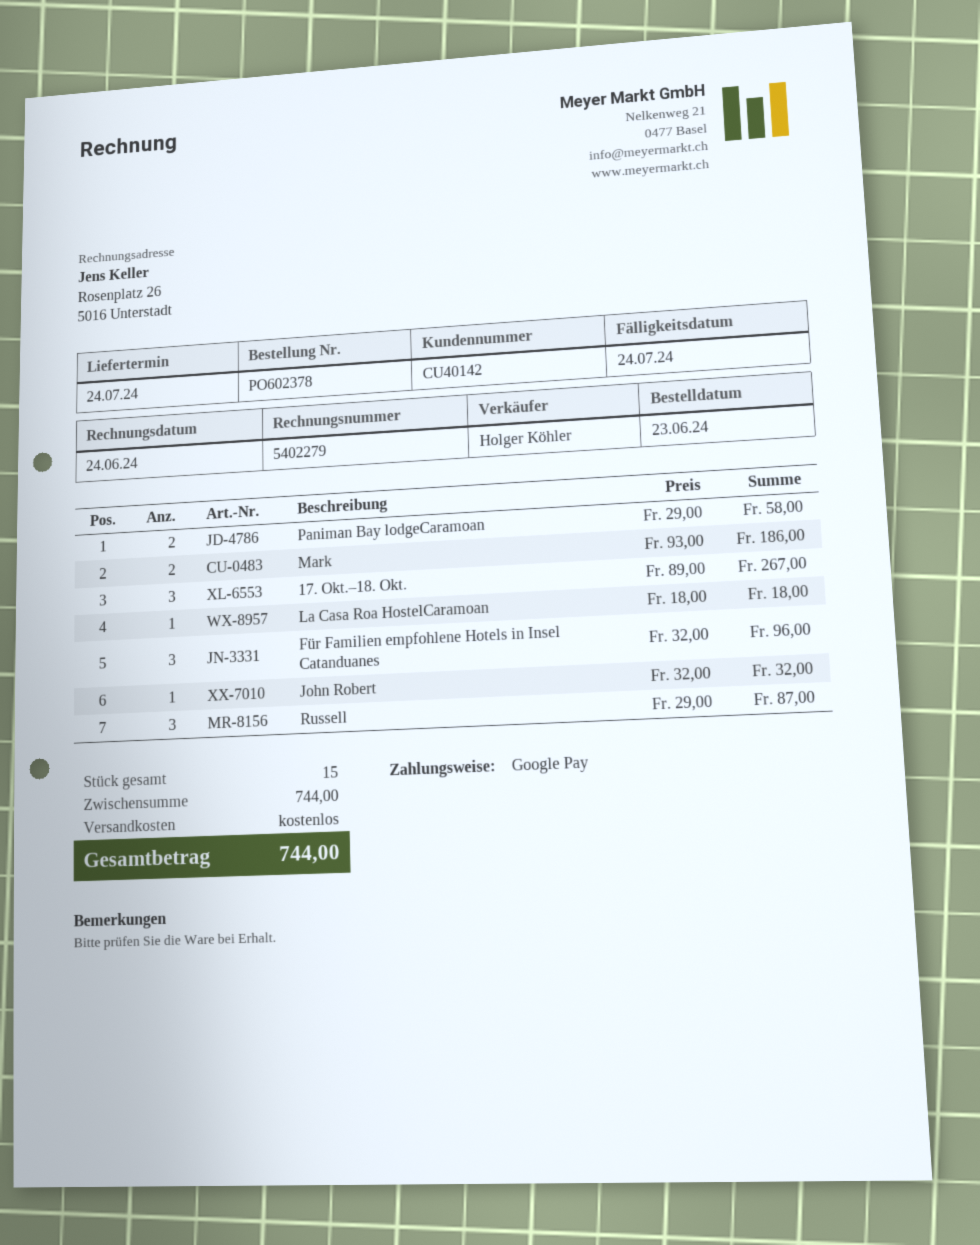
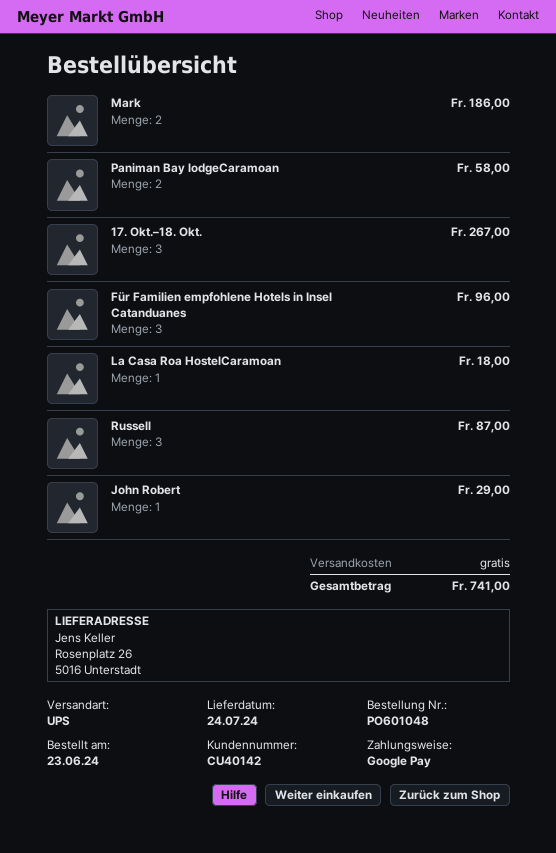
order number: PO602378 -> PO601048
John Robert: 1 for 32.00 -> 1 for 29.00
total: 744.00 -> 741.00

